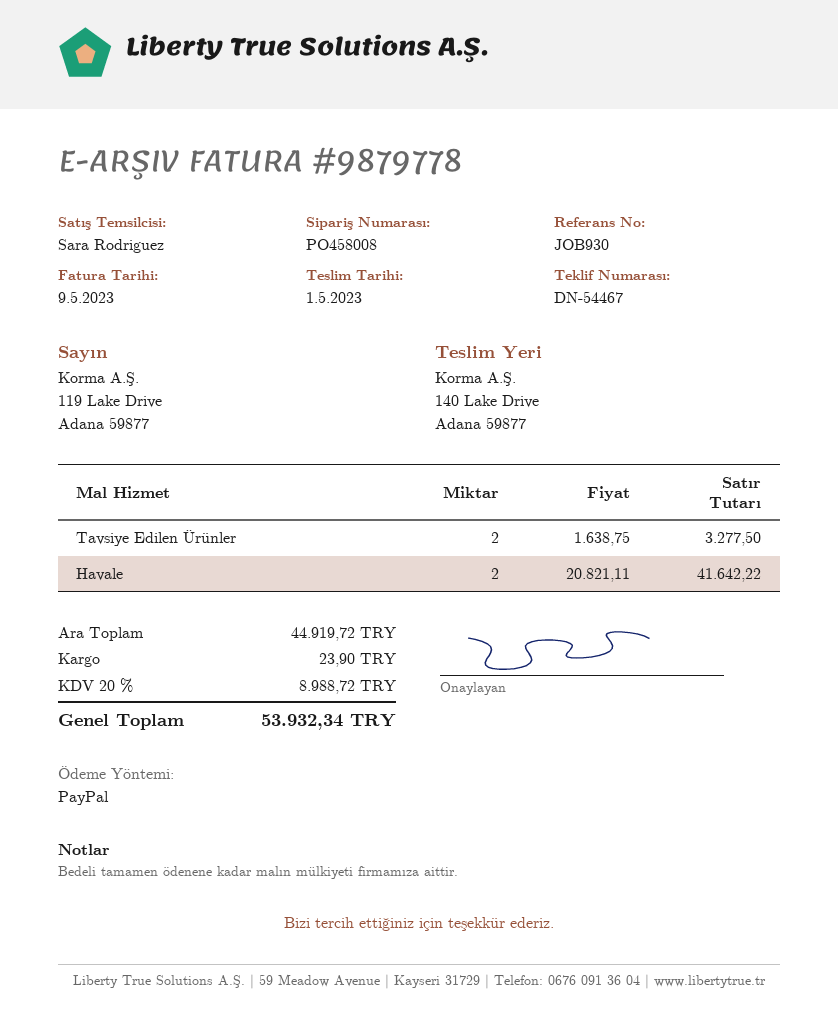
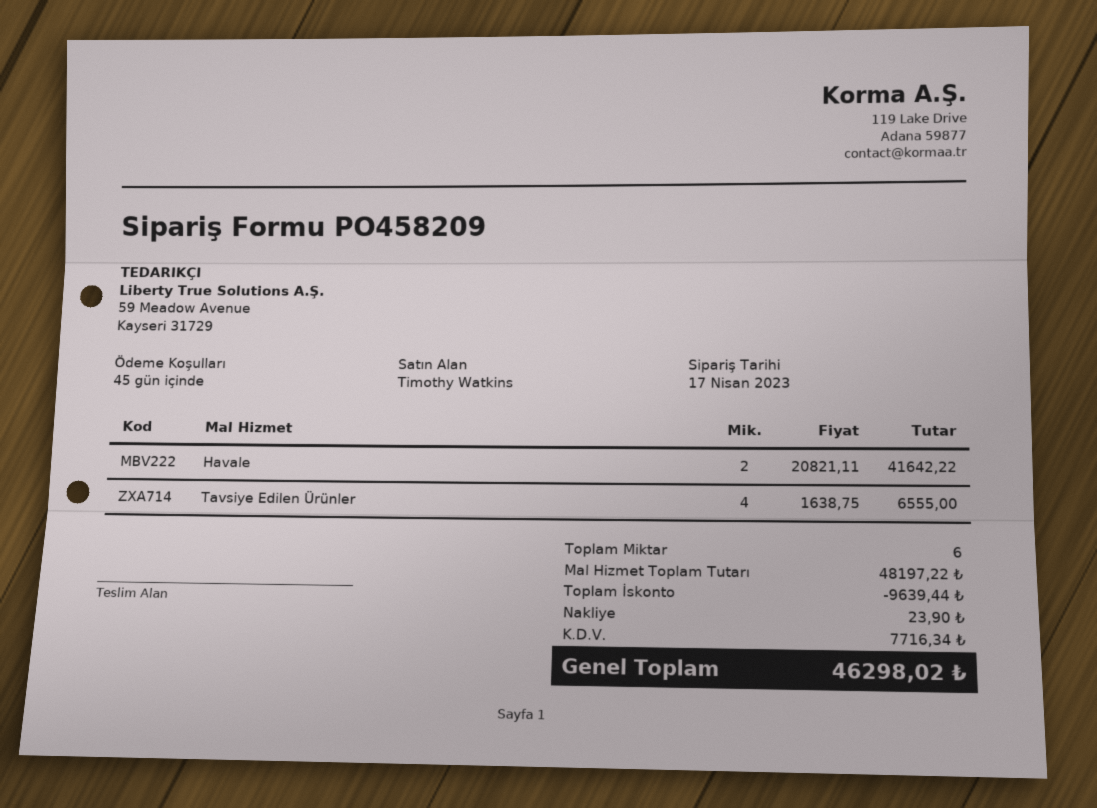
order number: PO458008 -> PO458209
Tavsiye Edilen Ürünler: 2 x 1638.75 = 3277.50 -> 4 x 1638.75 = 6555.00
subtotal: 44919.72 -> 48197.22
discount: none -> 9639.44
tax: 8988.72 -> 7716.34
total: 53932.34 -> 46298.02

